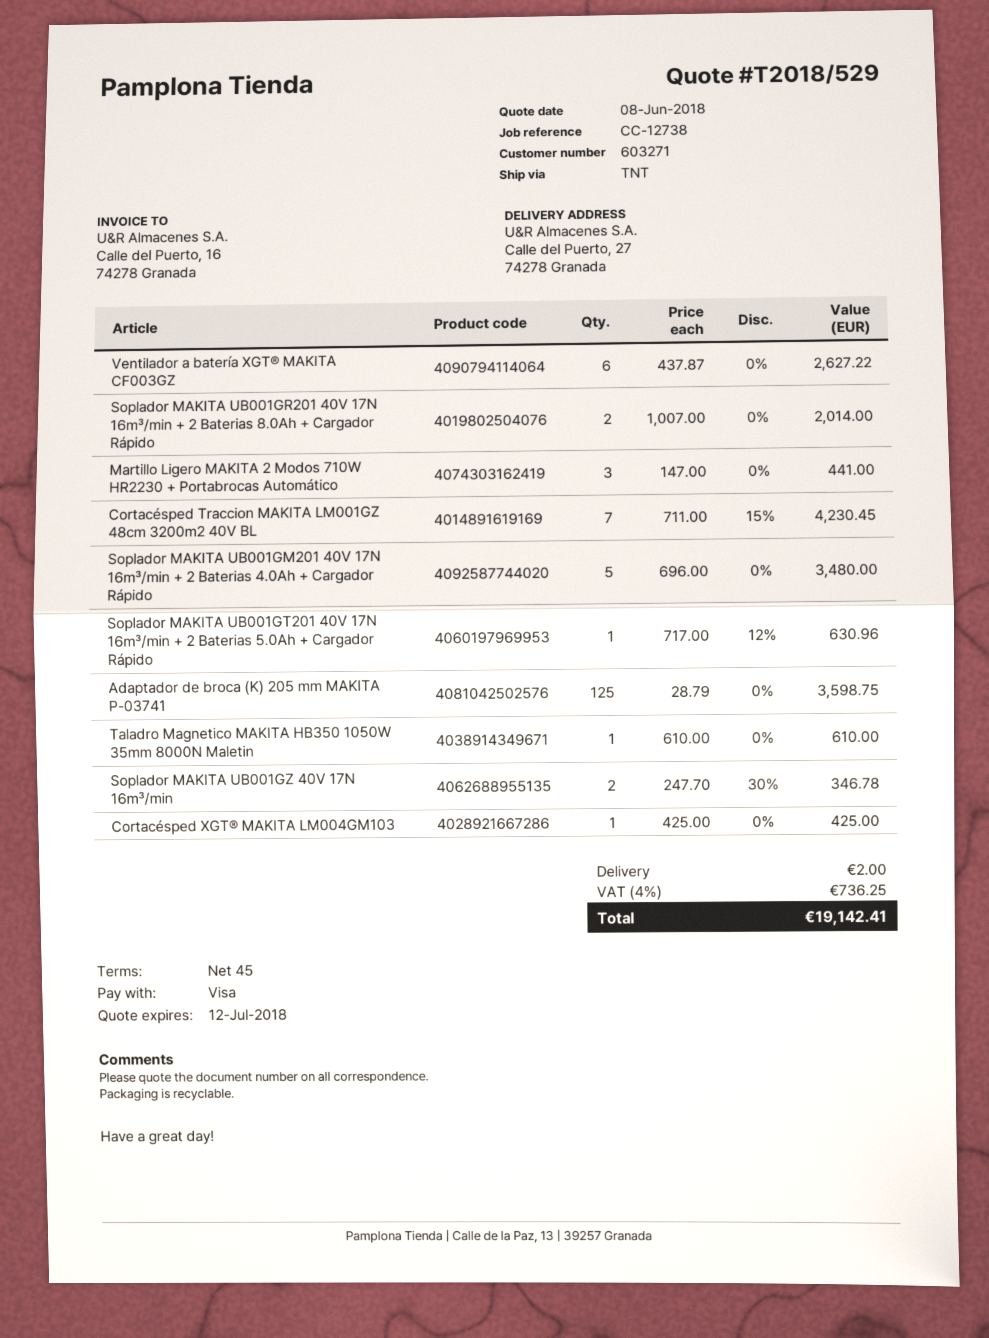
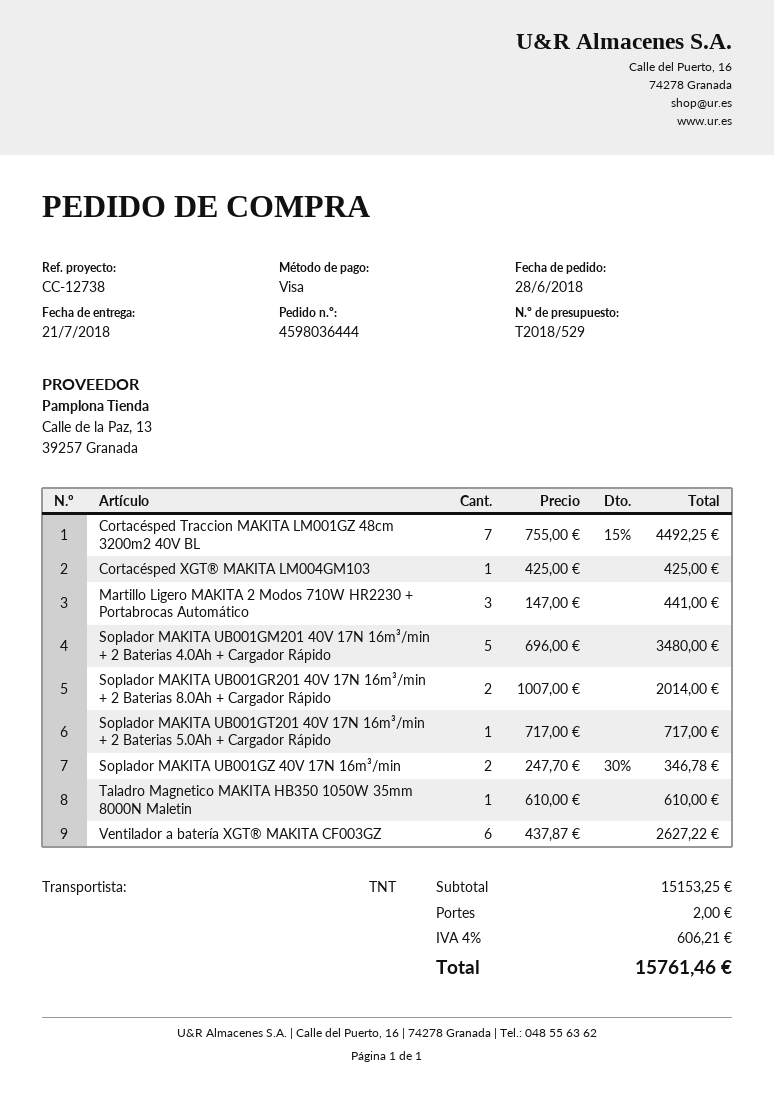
Cortacésped Traccion MAKITA LM001GZ 48cm 3200m2 40V BL: 7 x 711.00 - 15% = 4230.45 -> 7 x 755.00 - 15% = 4492.25
Soplador MAKITA UB001GT201 40V 17N 16m³/min + 2 Baterias 5.0Ah + Cargador Rápido: 1 x 717.00 - 12% = 630.96 -> 1 x 717.00 = 717.00
Adaptador de broca (K) 205 mm MAKITA P-03741: 125 x 28.79 = 3598.75 -> none
tax: 4% = 736.25 -> 4% = 606.21
total: 19142.41 -> 15761.46

